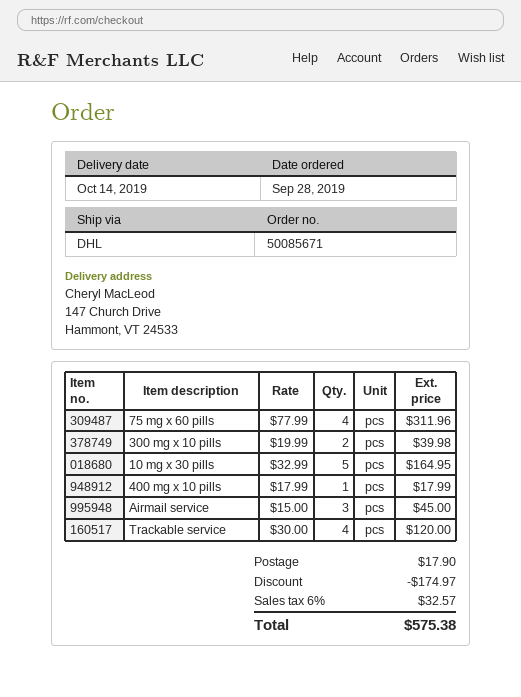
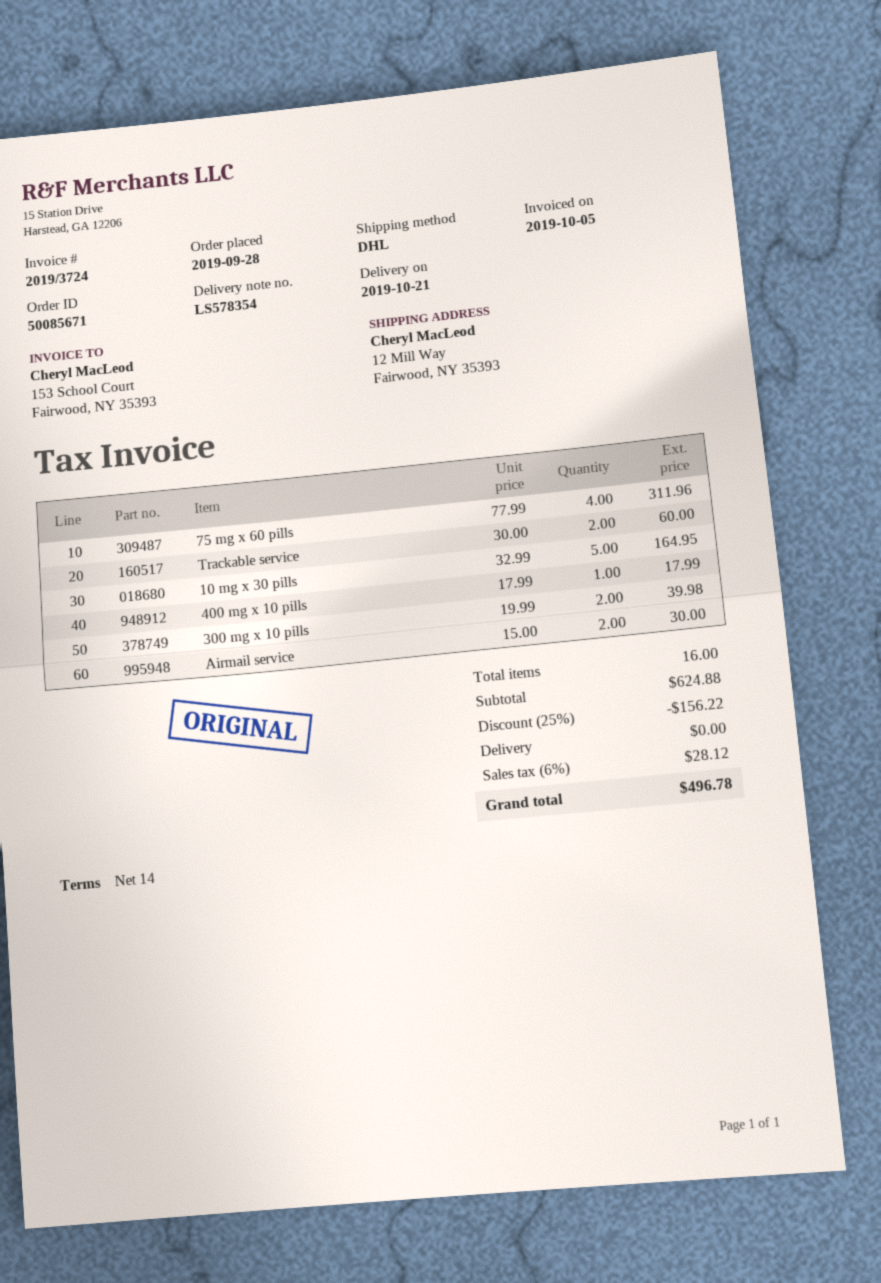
delivery date: 2019-10-14 -> 2019-10-21
ship to: 147 Church Drive, Hammont, VT 24533 -> 12 Mill Way, Fairwood, NY 35393
Airmail service: 3 x 15.00 = 45.00 -> 2 x 15.00 = 30.00
Trackable service: 4 x 30.00 = 120.00 -> 2 x 30.00 = 60.00
discount: 174.97 -> 156.22
shipping: 17.90 -> 0.00
tax: 6% = 32.57 -> 6% = 28.12
total: 575.38 -> 496.78

